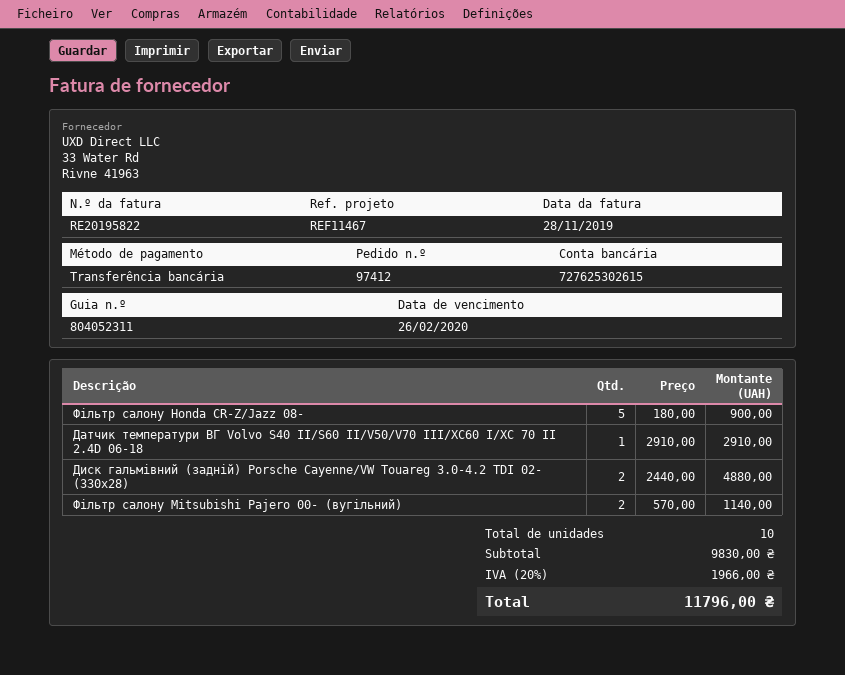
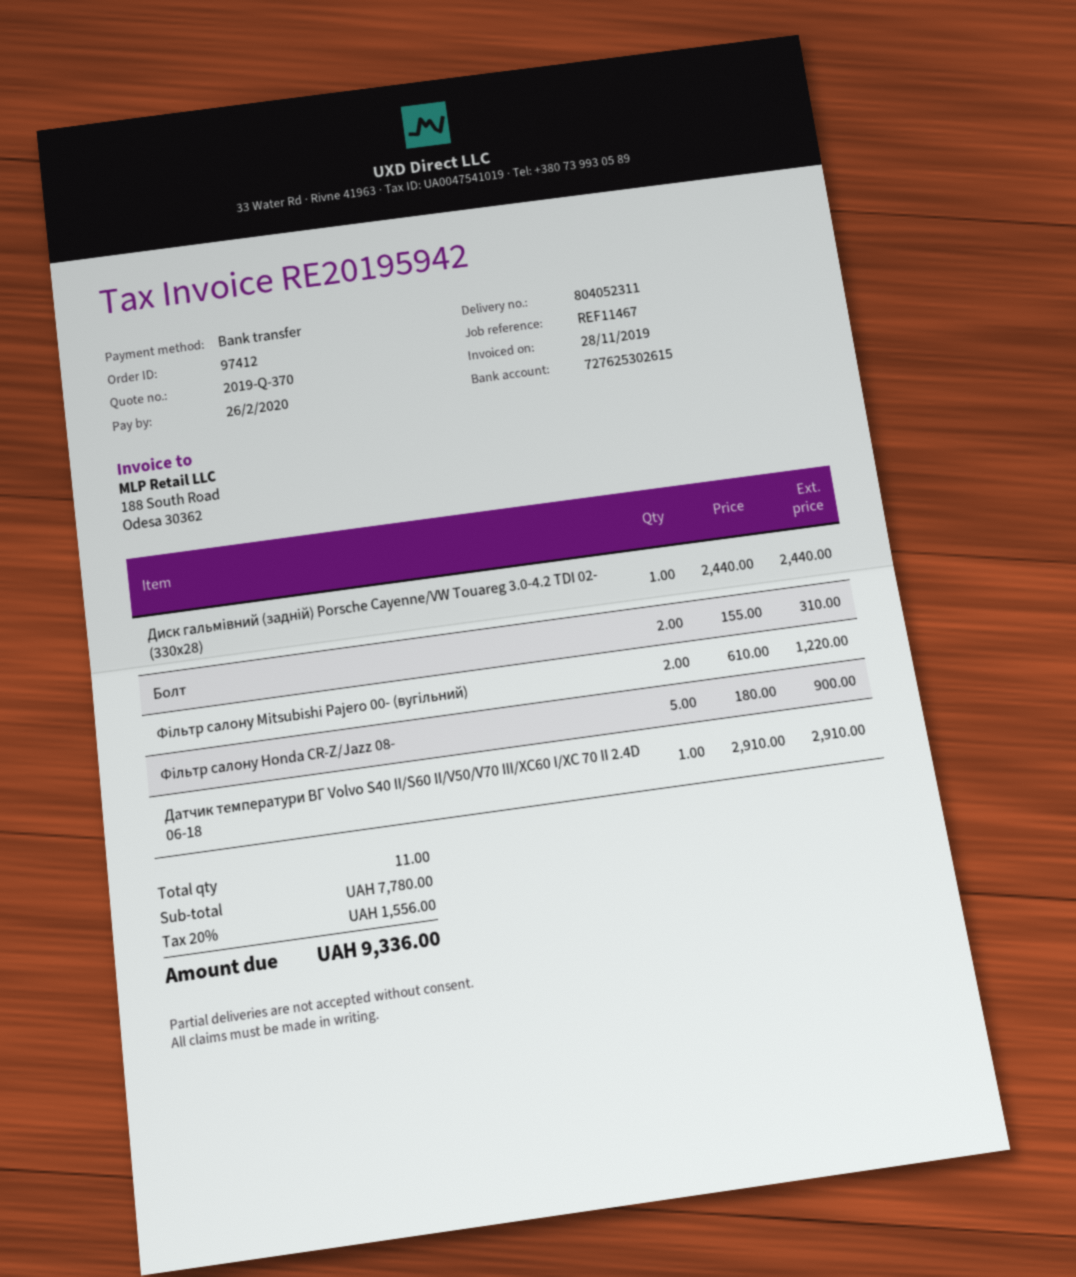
invoice number: RE20195822 -> RE20195942
Диск гальмівний (задній) Porsche Cayenne/VW Touareg 3.0-4.2 TDI 02- (330x28): 2 x 2440.00 = 4880.00 -> 1 x 2440.00 = 2440.00
Фільтр салону Mitsubishi Pajero 00- (вугільний): 2 x 570.00 = 1140.00 -> 2 x 610.00 = 1220.00
Болт: none -> 2 x 155.00 = 310.00
total quantity: 10 -> 11
subtotal: 9830.00 -> 7780.00
tax: 20% = 1966.00 -> 20% = 1556.00
total: 11796.00 -> 9336.00

